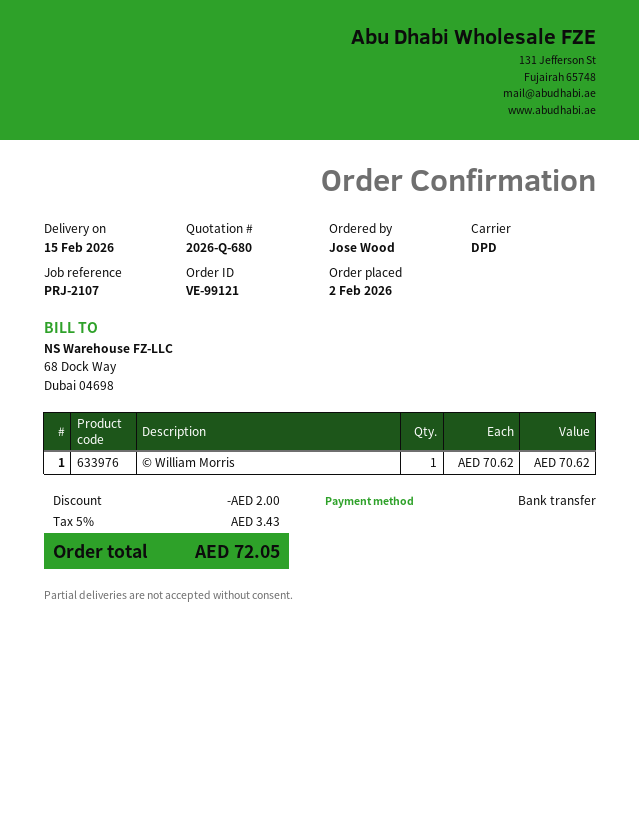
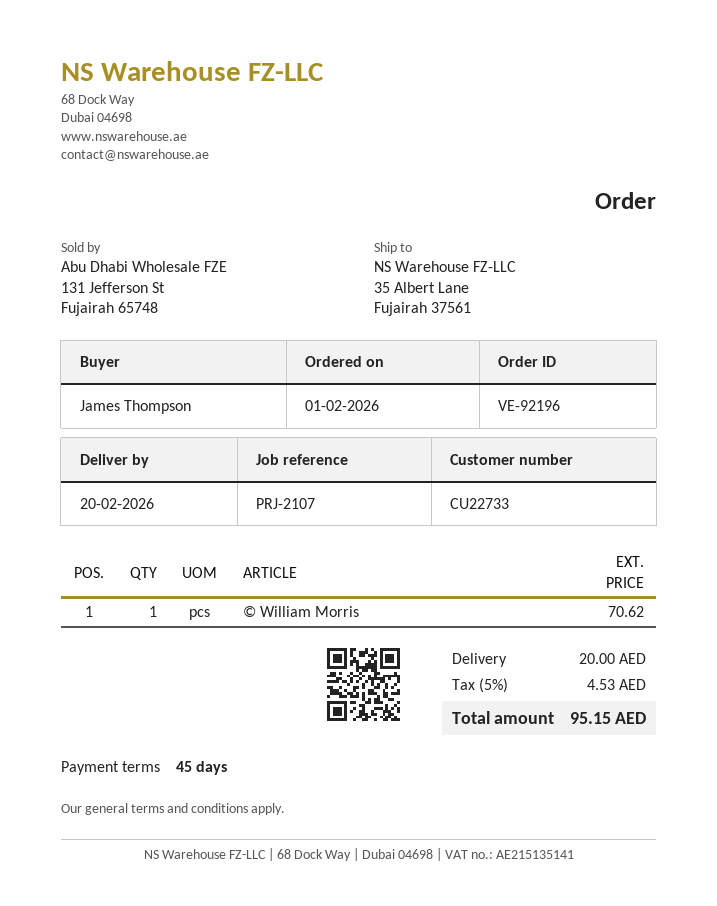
order number: VE-99121 -> VE-92196
order date: 2026-02-02 -> 2026-02-01
delivery date: 2026-02-15 -> 2026-02-20
ordered by: Jose Wood -> James Thompson
discount: 2.00 -> none
shipping: none -> 20.00
tax: 5% = 3.43 -> 5% = 4.53
total: 72.05 -> 95.15

